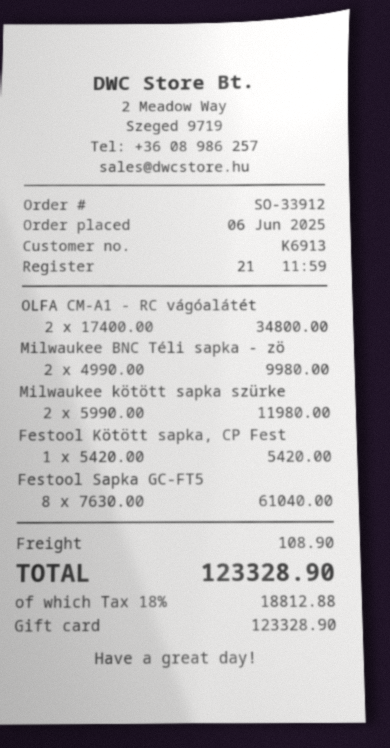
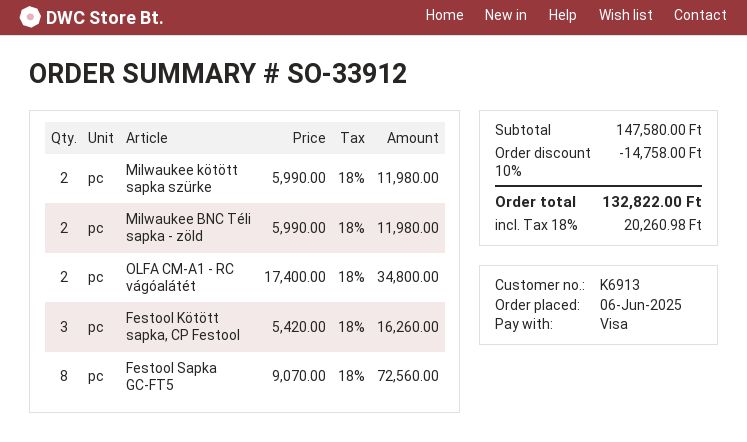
payment method: gift card -> Visa
Milwaukee BNC Téli sapka - zö: 2 x 4990.00 = 9980.00 -> 2 x 5990.00 = 11980.00
Festool Kötött sapka, CP Fest: 1 x 5420.00 = 5420.00 -> 3 x 5420.00 = 16260.00
Festool Sapka GC-FT5: 8 x 7630.00 = 61040.00 -> 8 x 9070.00 = 72560.00
discount: none -> 10% = 14758.00
shipping: 108.90 -> none
tax: 18% = 18812.88 -> 18% = 20260.98
total: 123328.90 -> 132822.00

